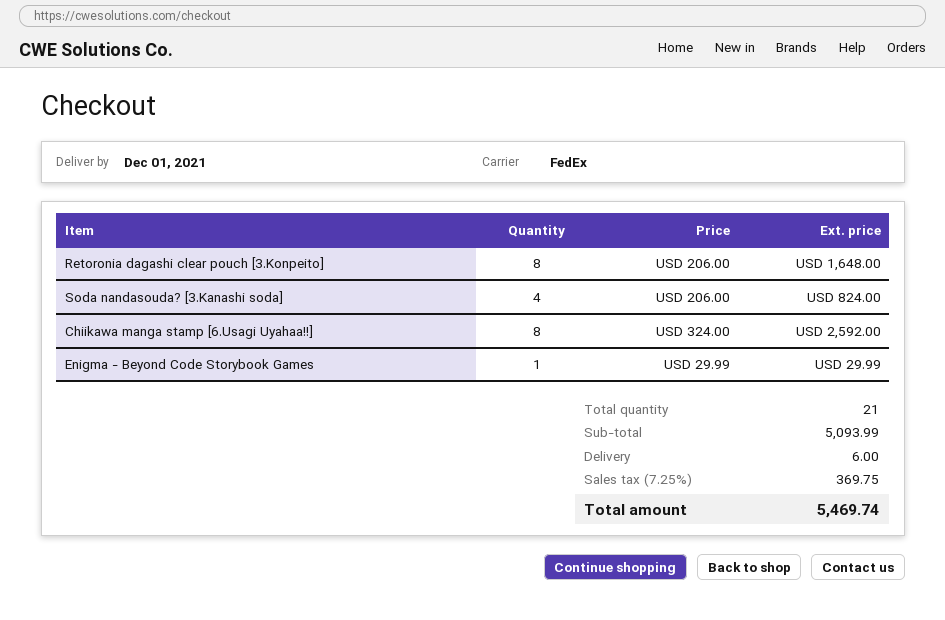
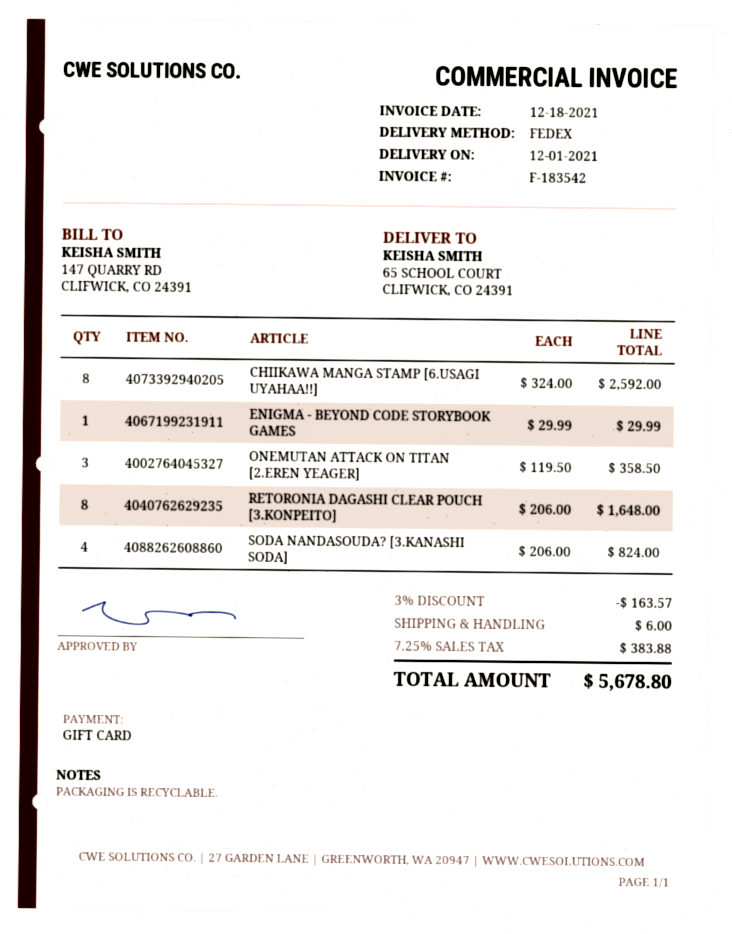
ONEMUTAN ATTACK ON TITAN [2.EREN YEAGER]: none -> 3 x 119.50 = 358.50
discount: none -> 3% = 163.57
tax: 7.25% = 369.75 -> 7.25% = 383.88
total: 5469.74 -> 5678.80

